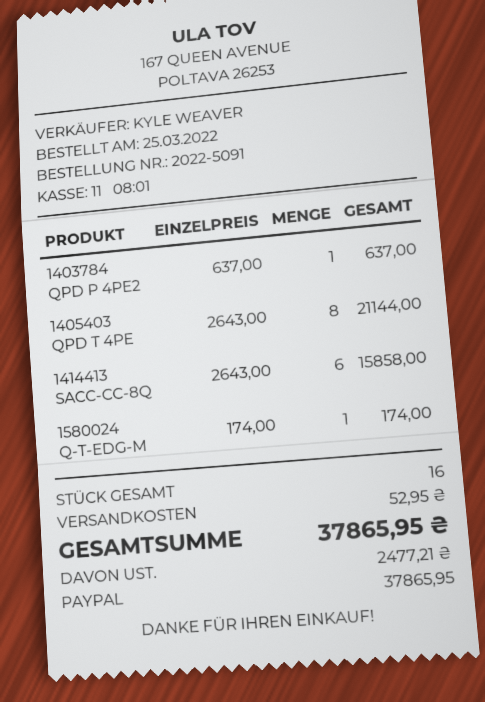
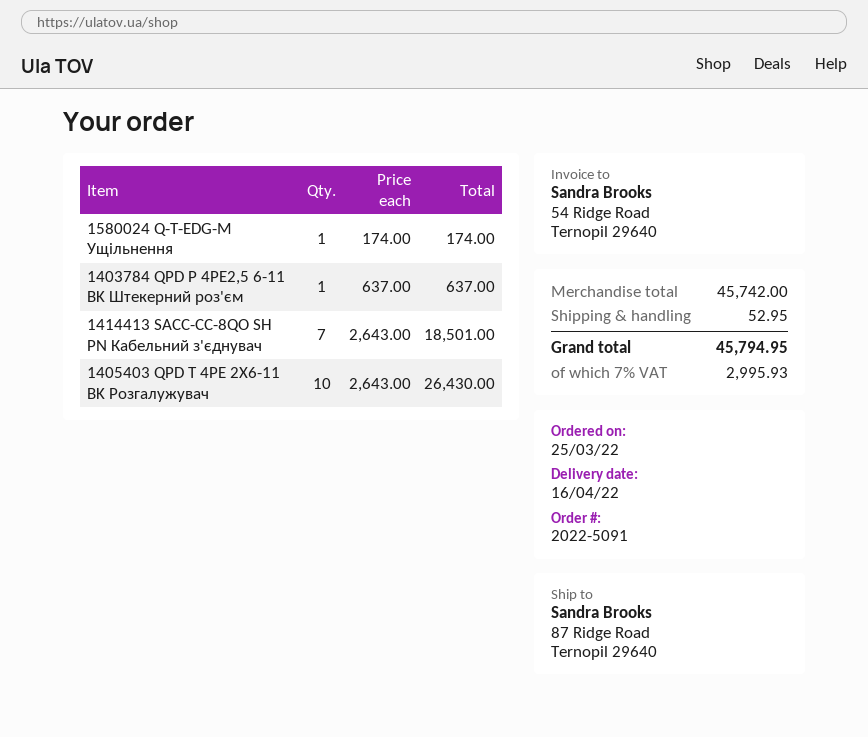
1405403 QPD T 4PE: 8 x 2643.00 = 21144.00 -> 10 x 2643.00 = 26430.00
1414413 SACC-CC-8Q: 6 x 2643.00 = 15858.00 -> 7 x 2643.00 = 18501.00
tax: 2477.21 -> 2995.93
total: 37865.95 -> 45794.95

